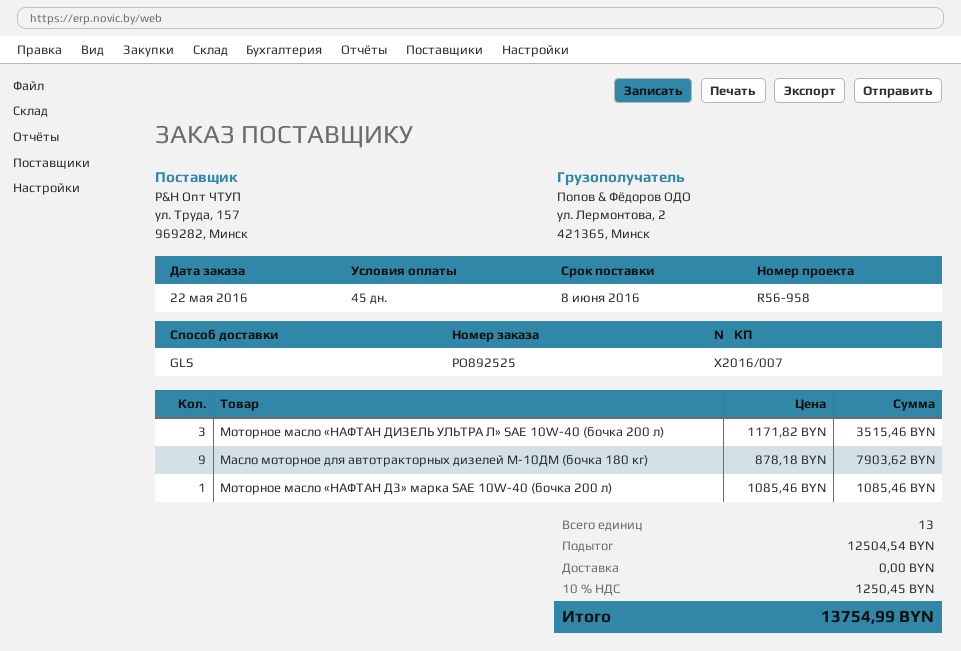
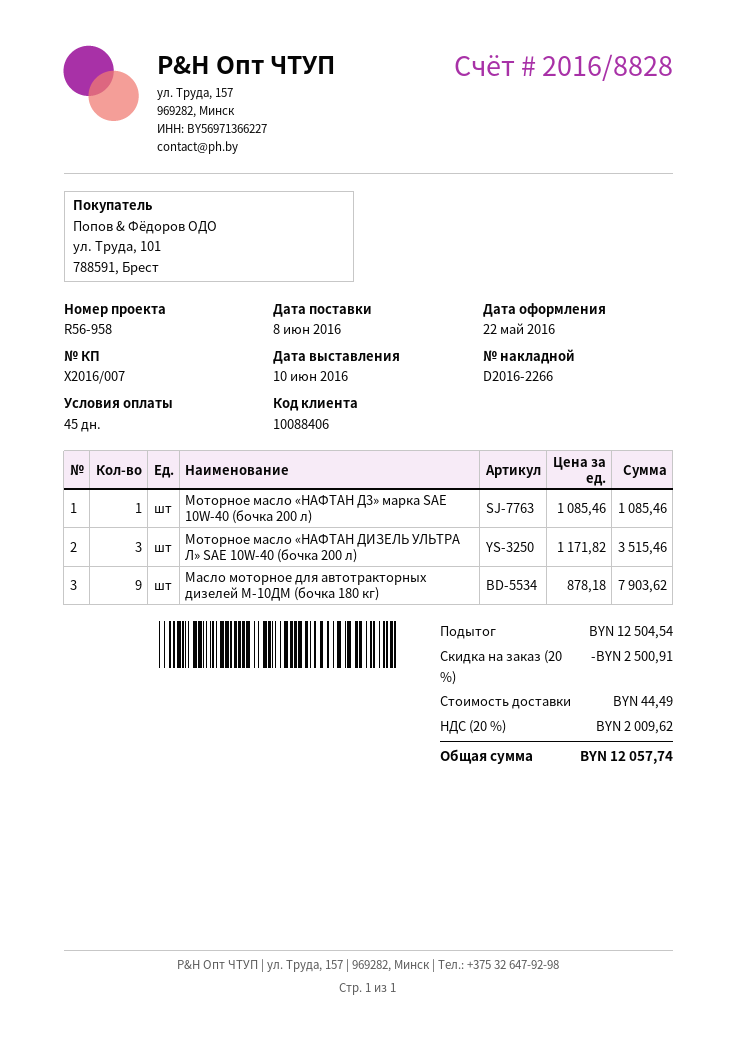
discount: none -> 20% = 2500.91
shipping: 0.00 -> 44.49
tax: 10% = 1250.45 -> 20% = 2009.62
total: 13754.99 -> 12057.74

